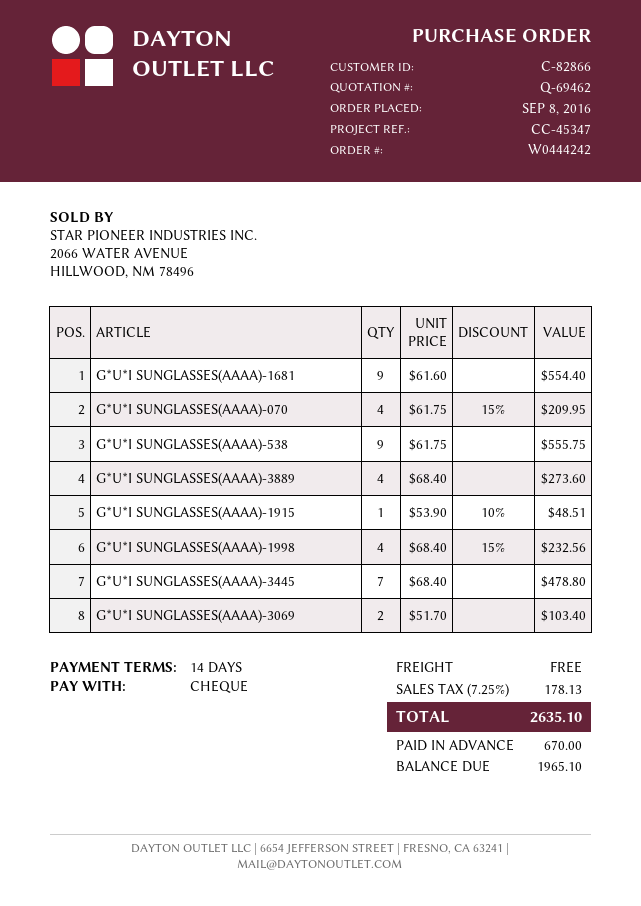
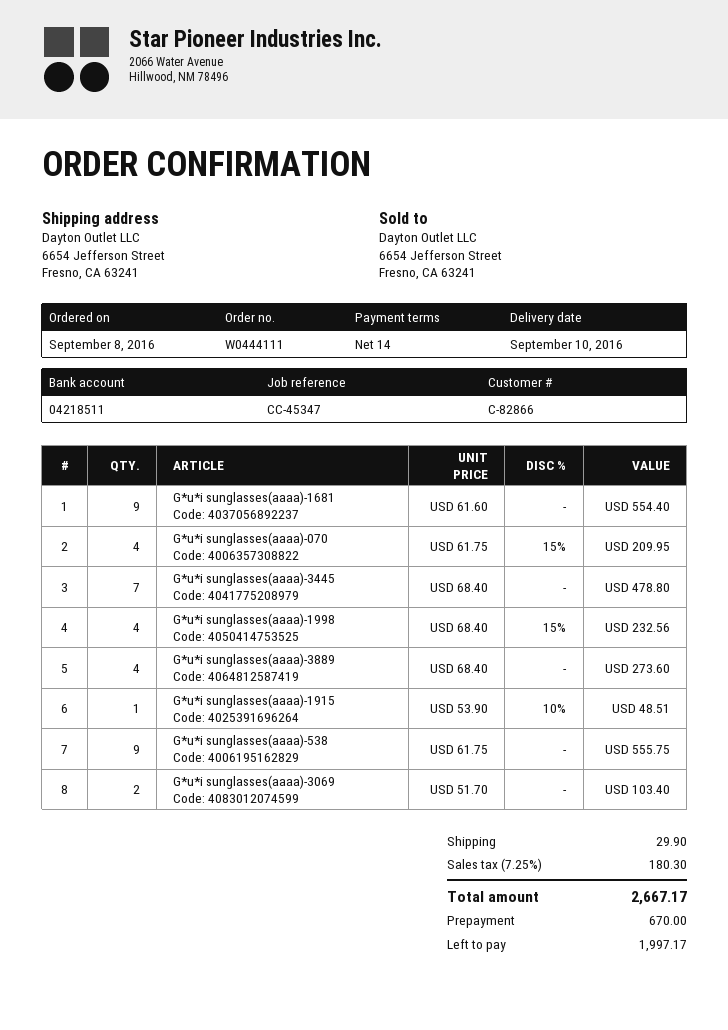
order number: W0444242 -> W0444111
shipping: 0.00 -> 29.90
tax: 7.25% = 178.13 -> 7.25% = 180.30
total: 2635.10 -> 2667.17
balance: 1965.10 -> 1997.17

